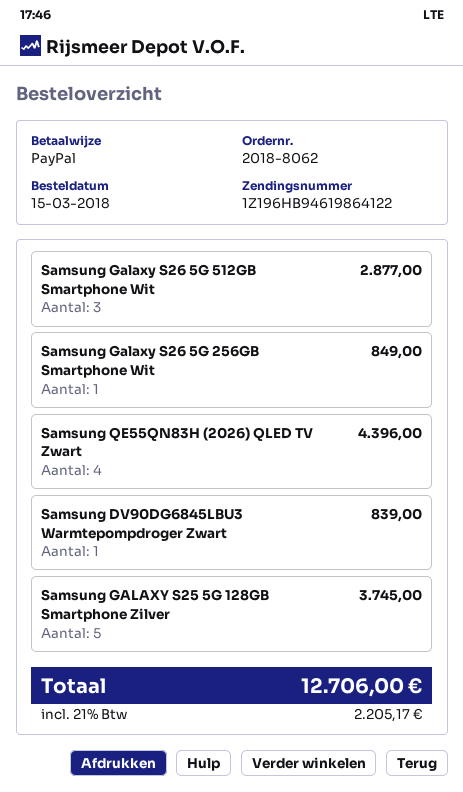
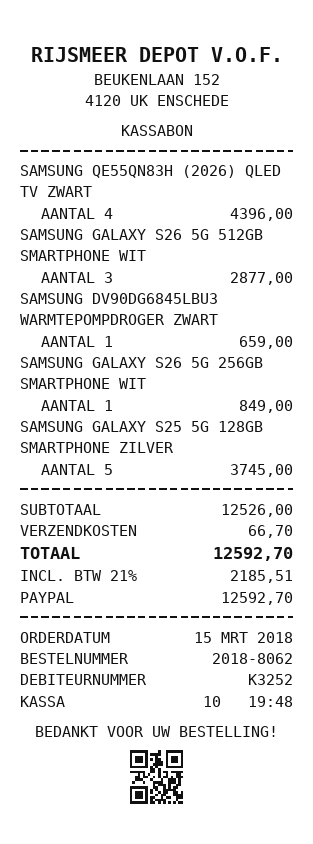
Samsung DV90DG6845LBU3 Warmtepompdroger Zwart: 1 for 839.00 -> 1 for 659.00
shipping: none -> 66.70
tax: 21% = 2205.17 -> 21% = 2185.51
total: 12706.00 -> 12592.70

